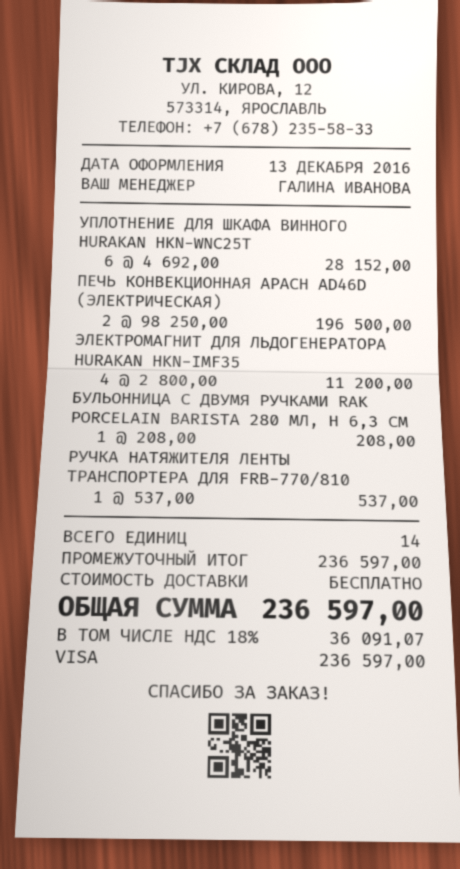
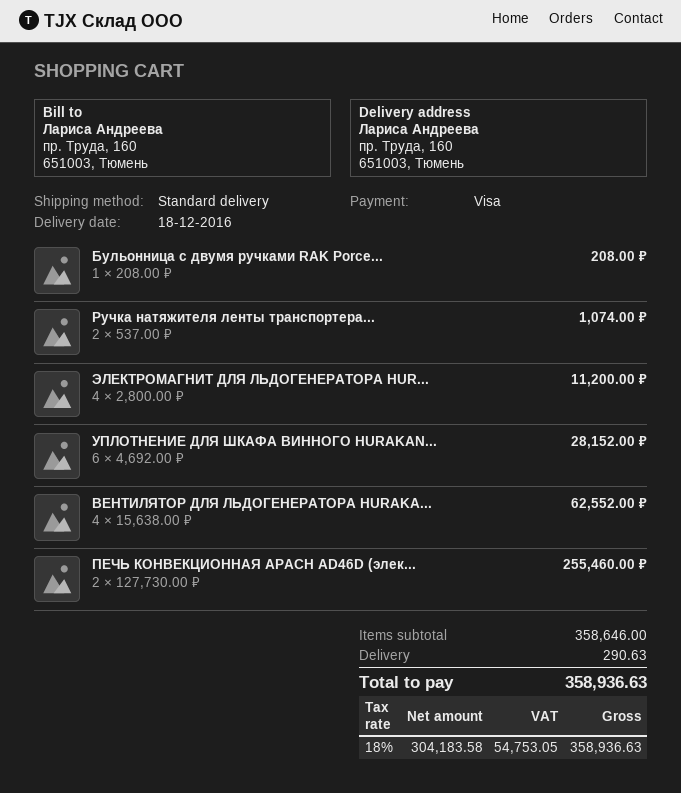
ПЕЧЬ КОНВЕКЦИОННАЯ APACH AD46D (ЭЛЕКТРИЧЕСКАЯ): 2 x 98250.00 = 196500.00 -> 2 x 127730.00 = 255460.00
РУЧКА НАТЯЖИТЕЛЯ ЛЕНТЫ ТРАНСПОРТЕРА ДЛЯ FRB-770/810: 1 x 537.00 = 537.00 -> 2 x 537.00 = 1074.00
ВЕНТИЛЯТОР ДЛЯ ЛЬДОГЕНЕРАТОРА HURAKA...: none -> 4 x 15638.00 = 62552.00
subtotal: 236597.00 -> 358646.00
shipping: 0.00 -> 290.63
tax: 18% = 36091.07 -> 18% = 54753.05
total: 236597.00 -> 358936.63

